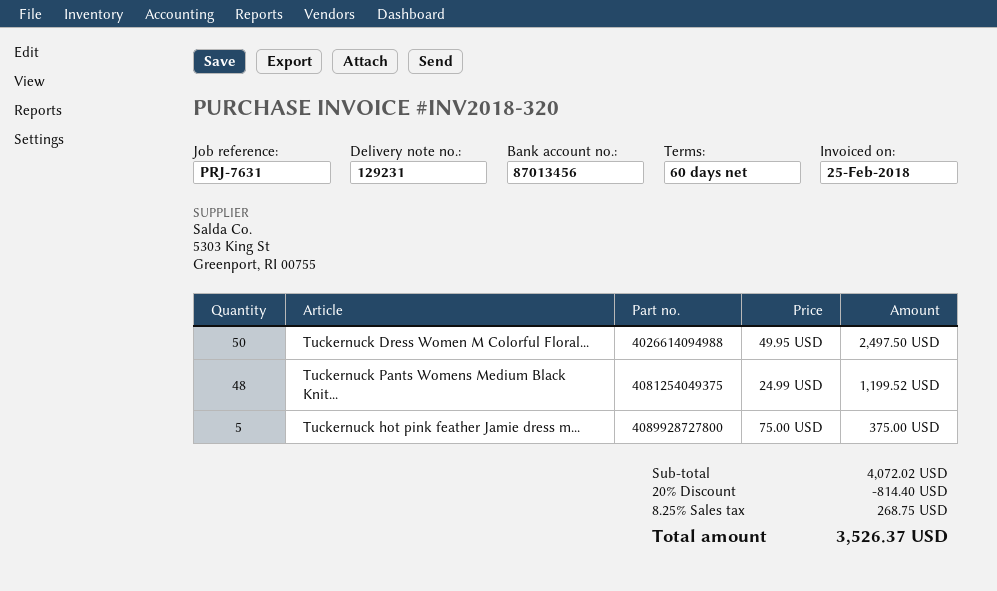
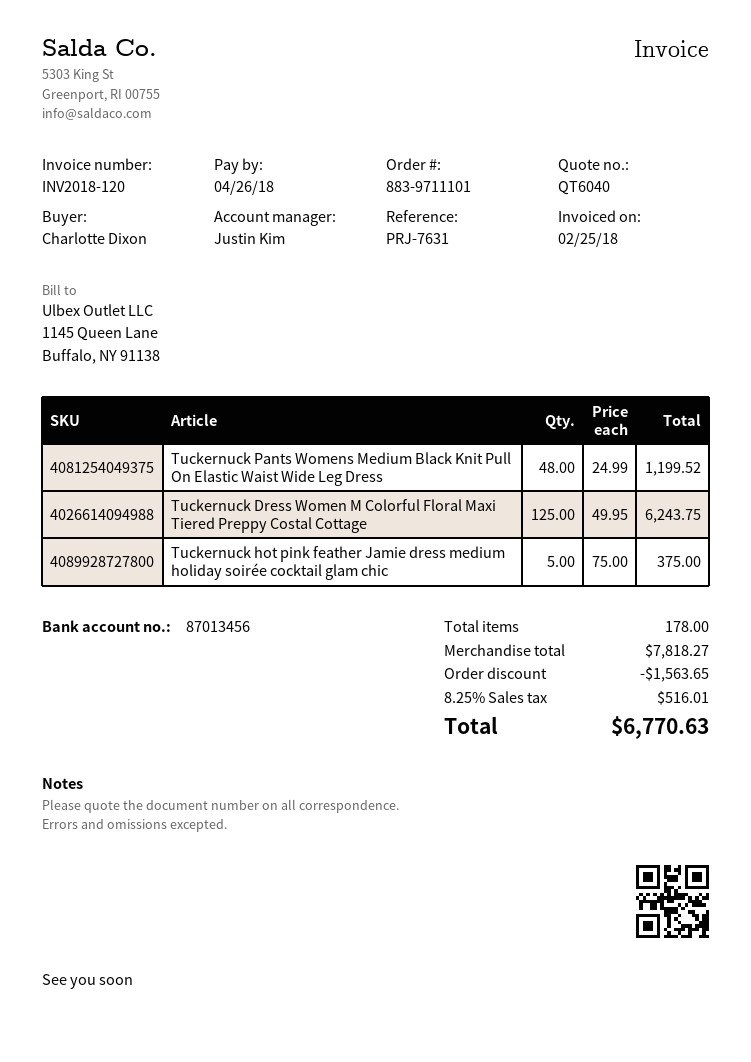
invoice number: INV2018-320 -> INV2018-120
Tuckernuck Dress Women M Colorful Floral...: 50 x 49.95 = 2497.50 -> 125 x 49.95 = 6243.75
subtotal: 4072.02 -> 7818.27
discount: 814.40 -> 1563.65
tax: 8.25% = 268.75 -> 8.25% = 516.01
total: 3526.37 -> 6770.63

